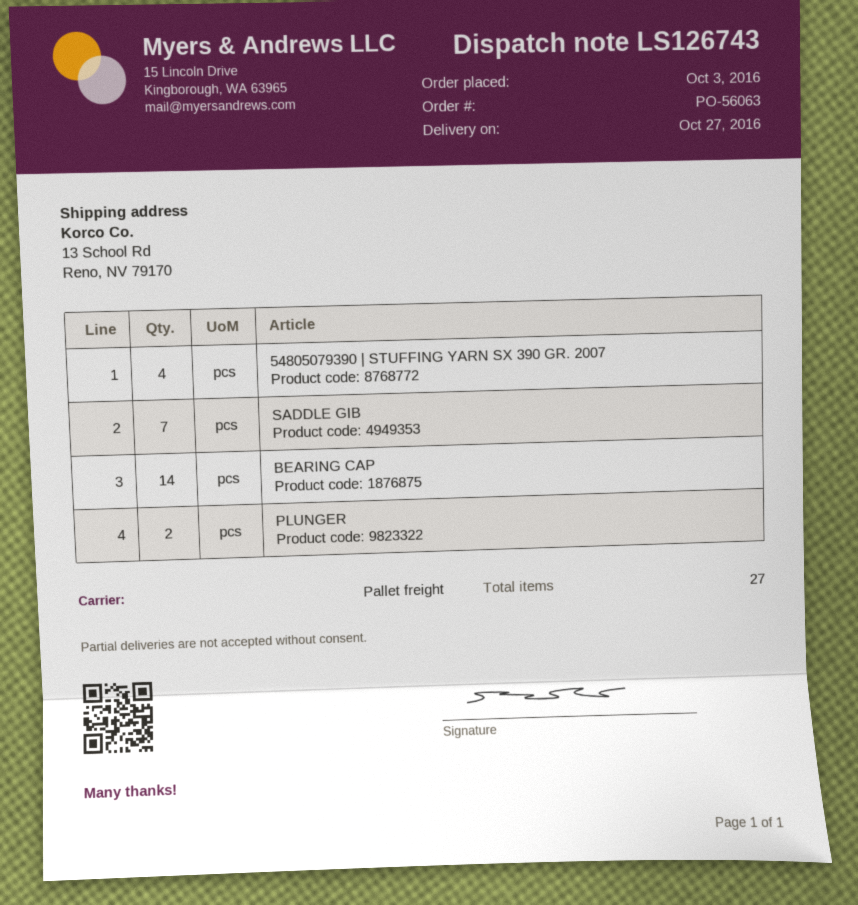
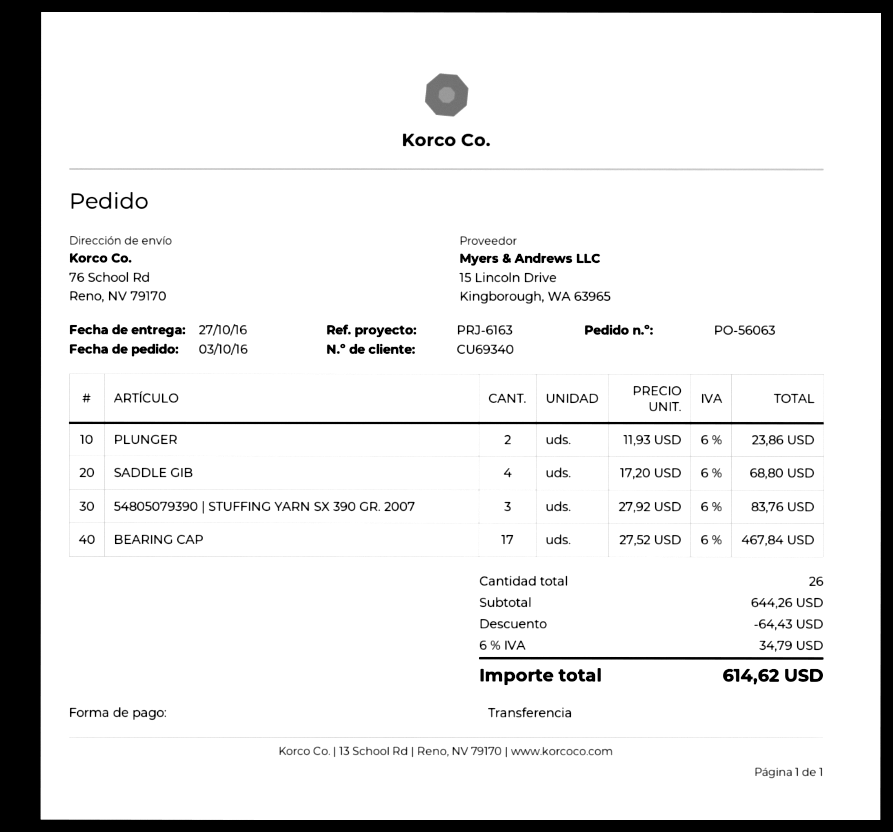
ship to: 13 School Rd, Reno, NV 79170 -> 76 School Rd, Reno, NV 79170
54805079390 | STUFFING YARN SX 390 GR. 2007: 4 -> 3
SADDLE GIB: 7 -> 4
BEARING CAP: 14 -> 17
total quantity: 27 -> 26

